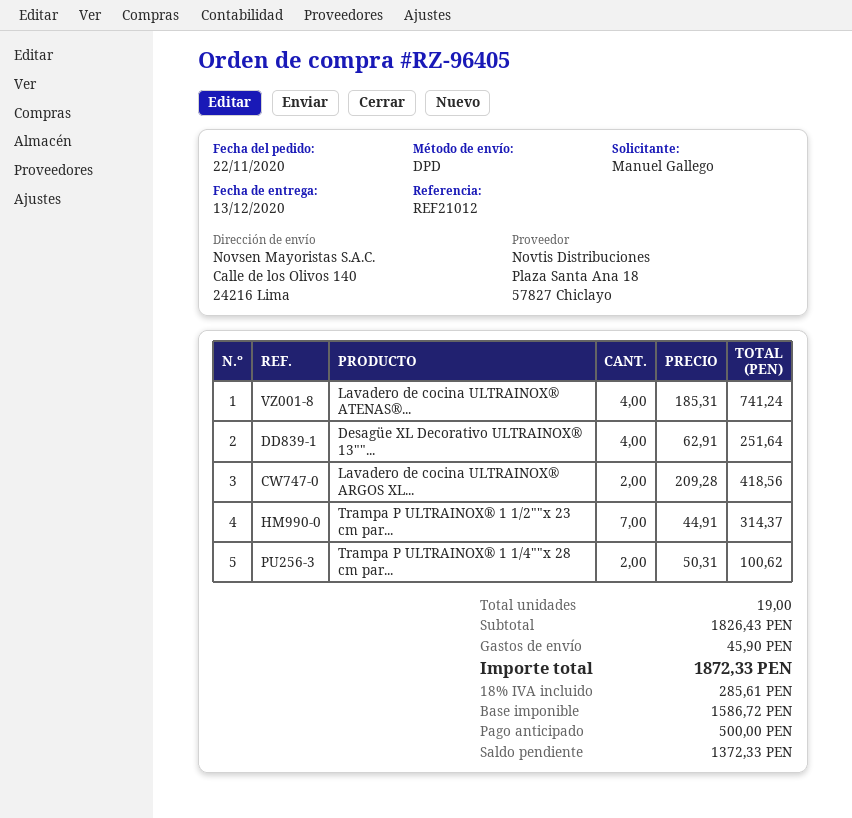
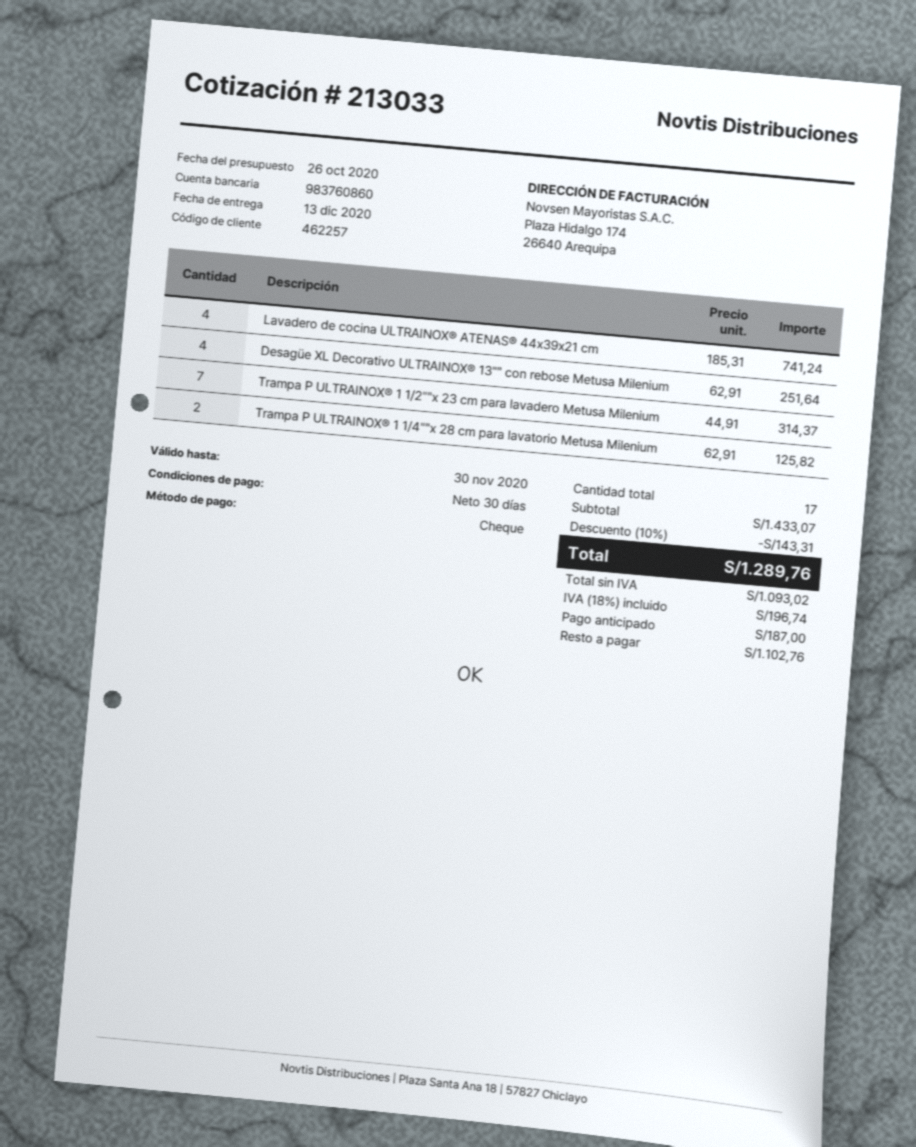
Lavadero de cocina ULTRAINOX® ARGOS XL...: 2 x 209.28 = 418.56 -> none
Trampa P ULTRAINOX® 1 1/4""x 28 cm par...: 2 x 50.31 = 100.62 -> 2 x 62.91 = 125.82
total quantity: 19 -> 17
subtotal: 1826.43 -> 1433.07
discount: none -> 10% = 143.31
shipping: 45.90 -> none
net: 1586.72 -> 1093.02
tax: 18% = 285.61 -> 18% = 196.74
total: 1872.33 -> 1289.76
deposit: 500.00 -> 187.00
balance: 1372.33 -> 1102.76

